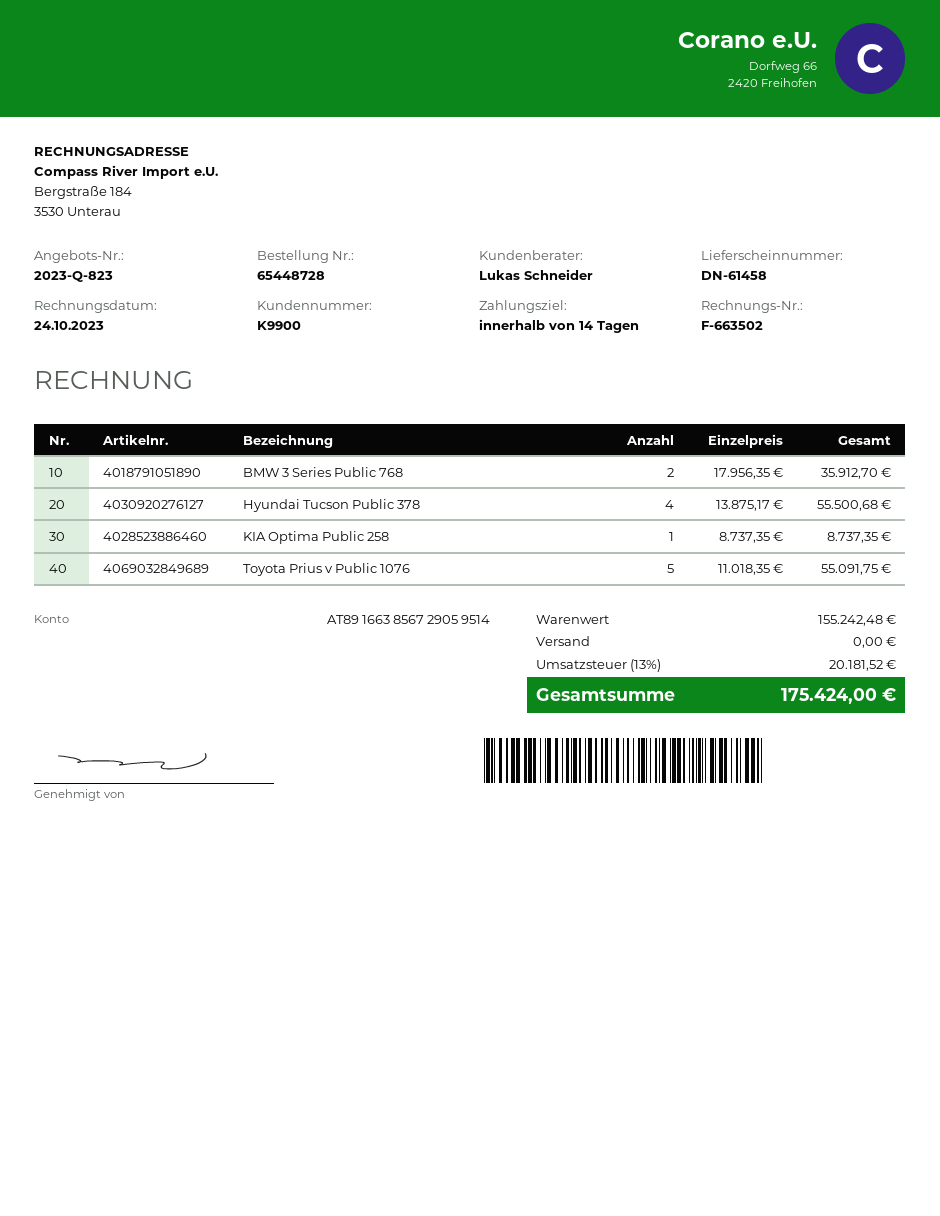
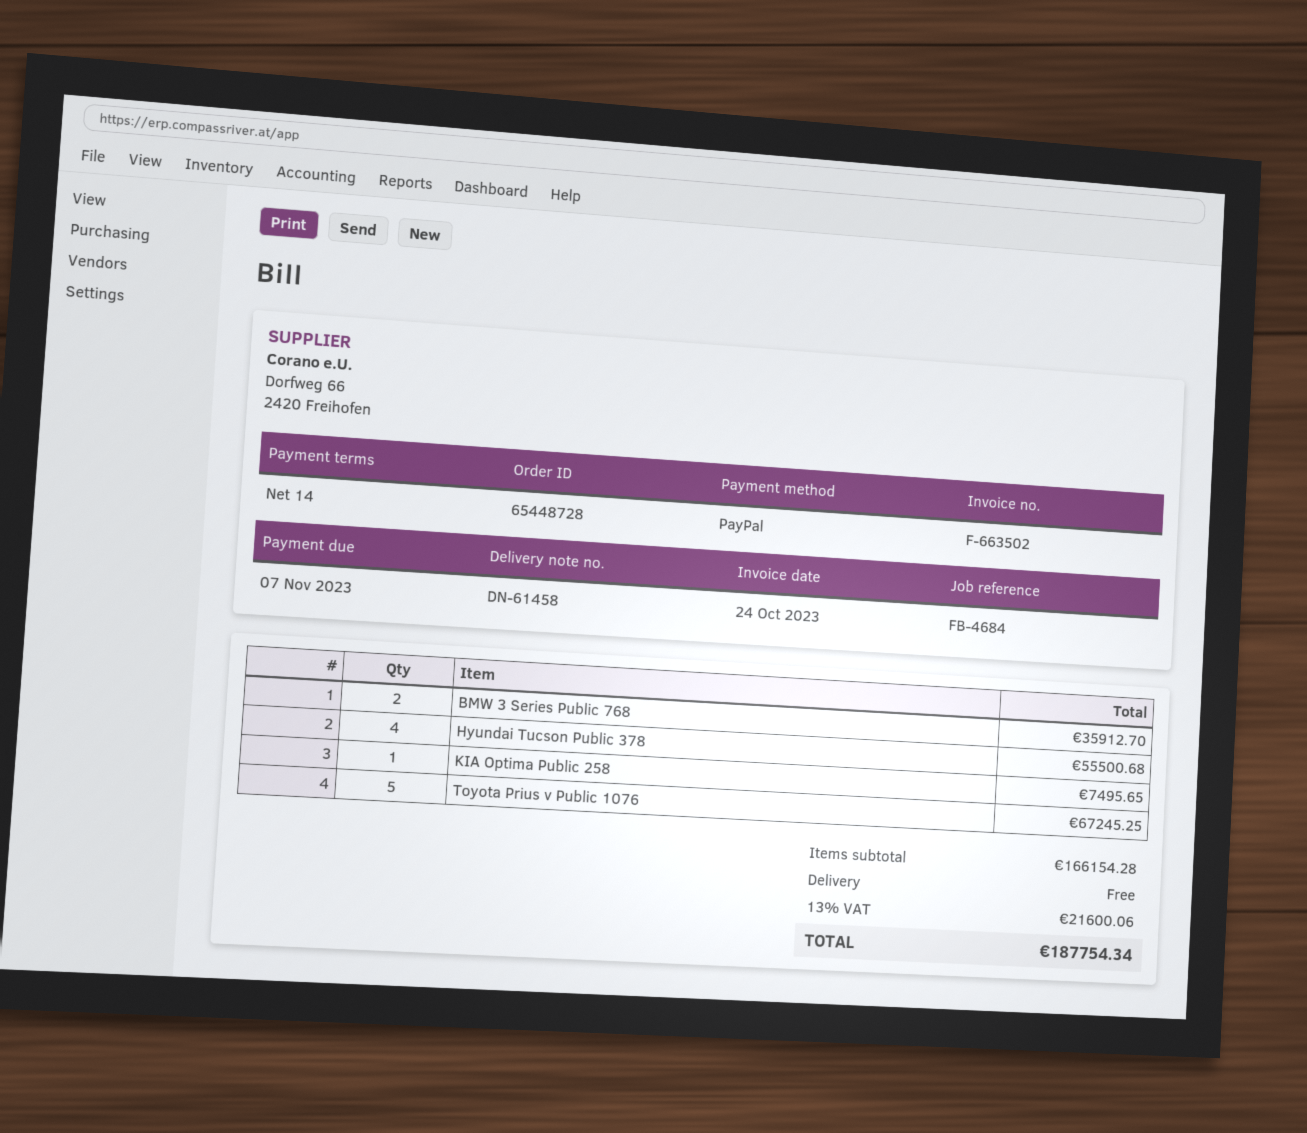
KIA Optima Public 258: 1 for 8737.35 -> 1 for 7495.65
Toyota Prius v Public 1076: 5 for 55091.75 -> 5 for 67245.25
subtotal: 155242.48 -> 166154.28
tax: 13% = 20181.52 -> 13% = 21600.06
total: 175424.00 -> 187754.34

